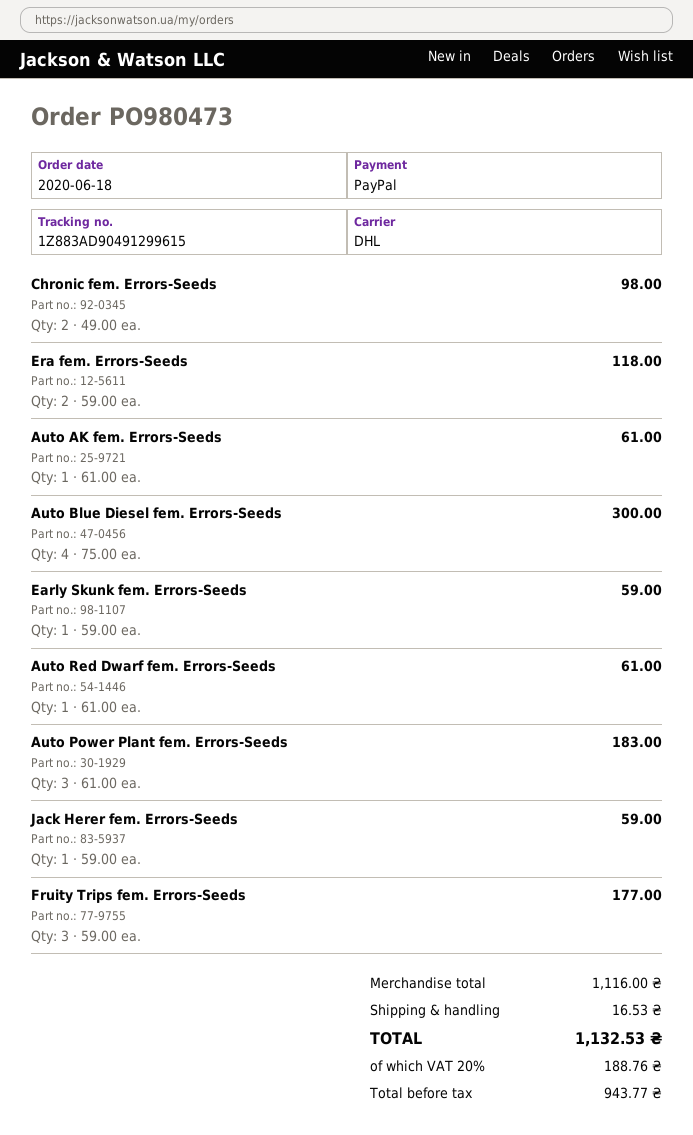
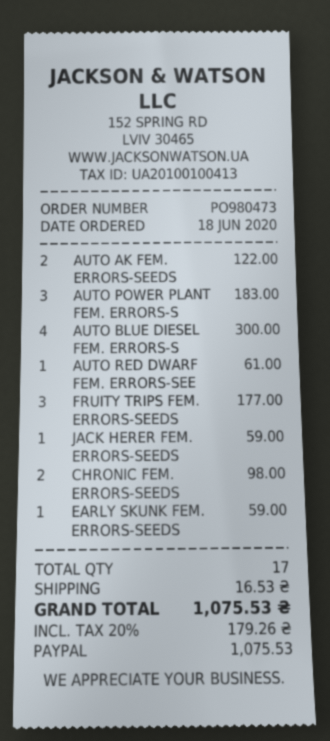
Era fem. Errors-Seeds: 2 for 118.00 -> none
Auto AK fem. Errors-Seeds: 1 for 61.00 -> 2 for 122.00
tax: 20% = 188.76 -> 20% = 179.26
total: 1132.53 -> 1075.53

